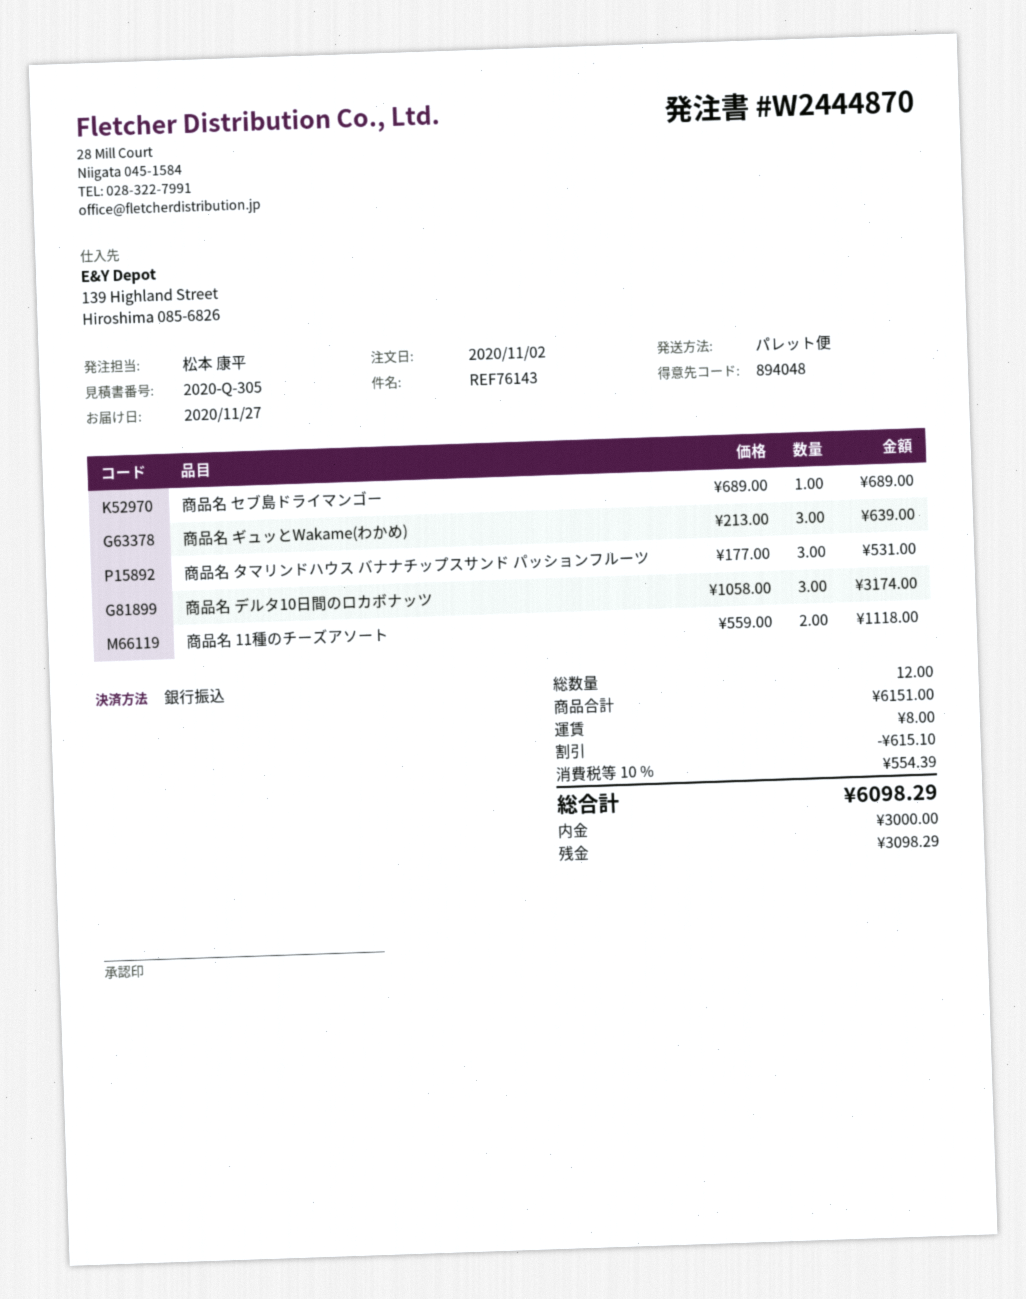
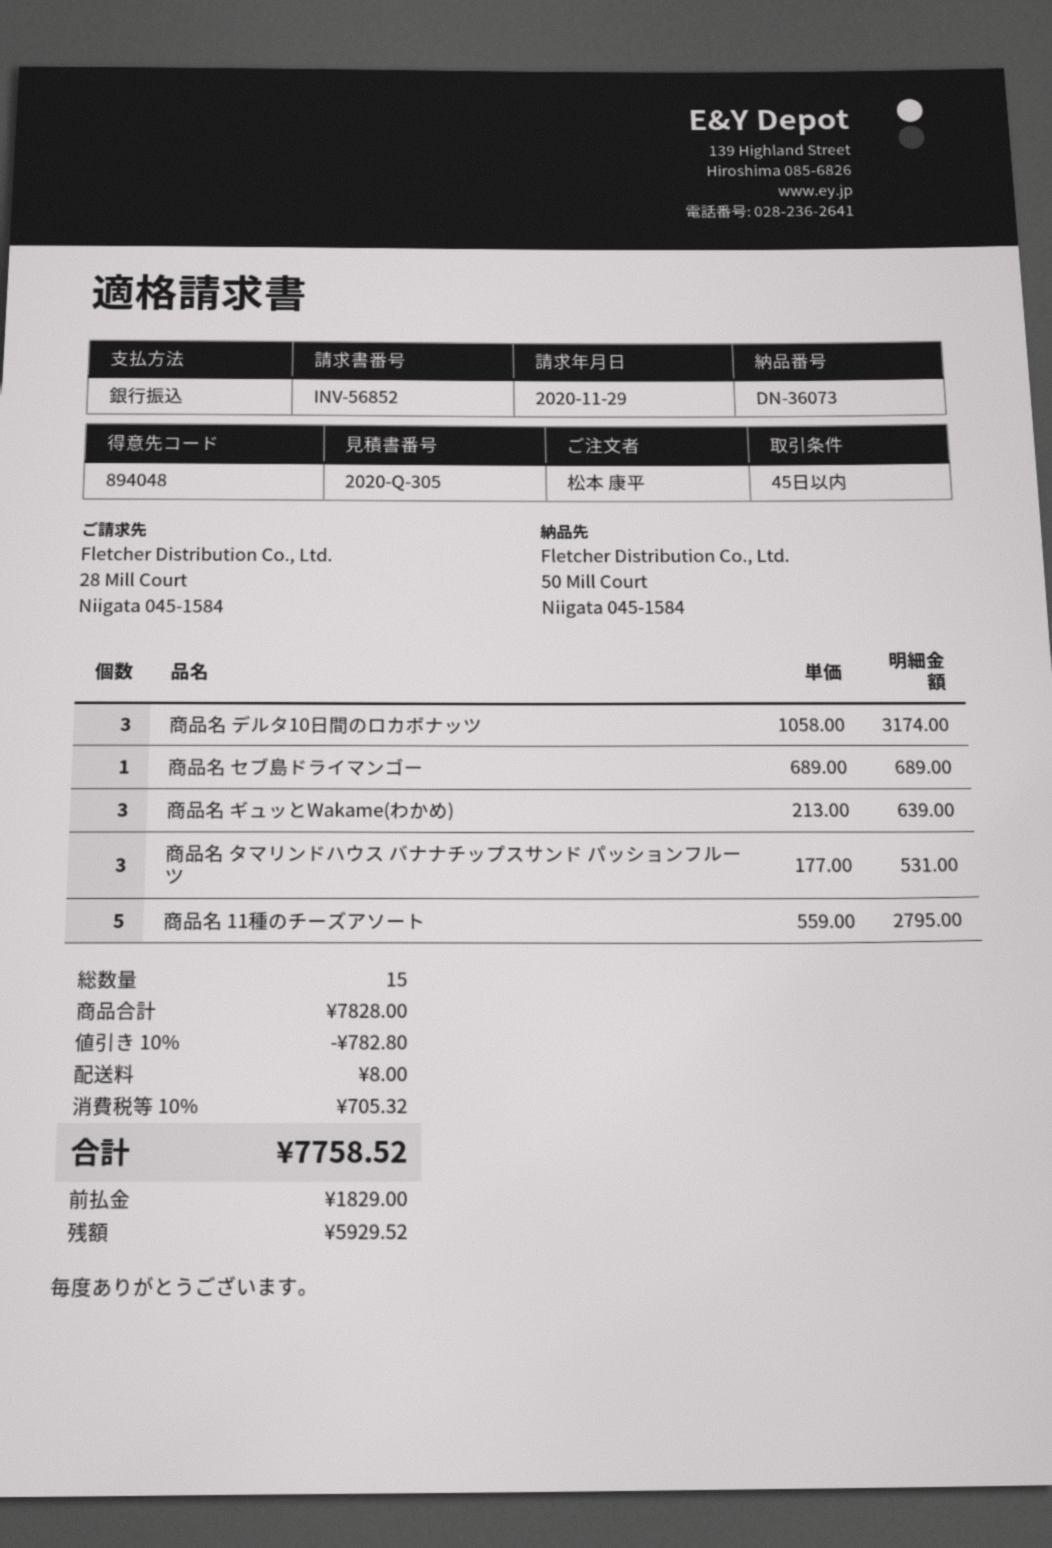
商品名 11種のチーズアソート: 2 x 559.00 = 1118.00 -> 5 x 559.00 = 2795.00
total quantity: 12 -> 15
subtotal: 6151.00 -> 7828.00
discount: 615.10 -> 782.80
tax: 10% = 554.39 -> 10% = 705.32
total: 6098.29 -> 7758.52
deposit: 3000.00 -> 1829.00
balance: 3098.29 -> 5929.52

